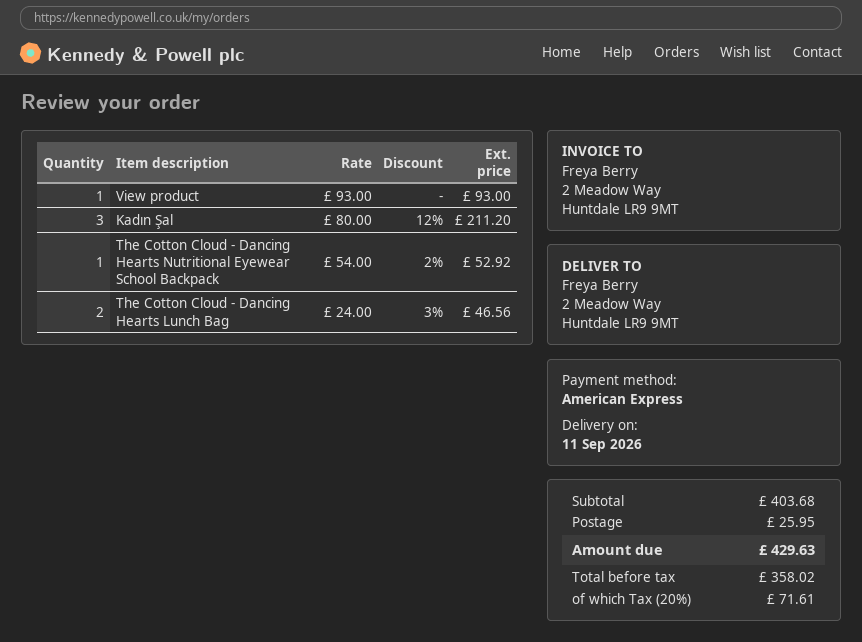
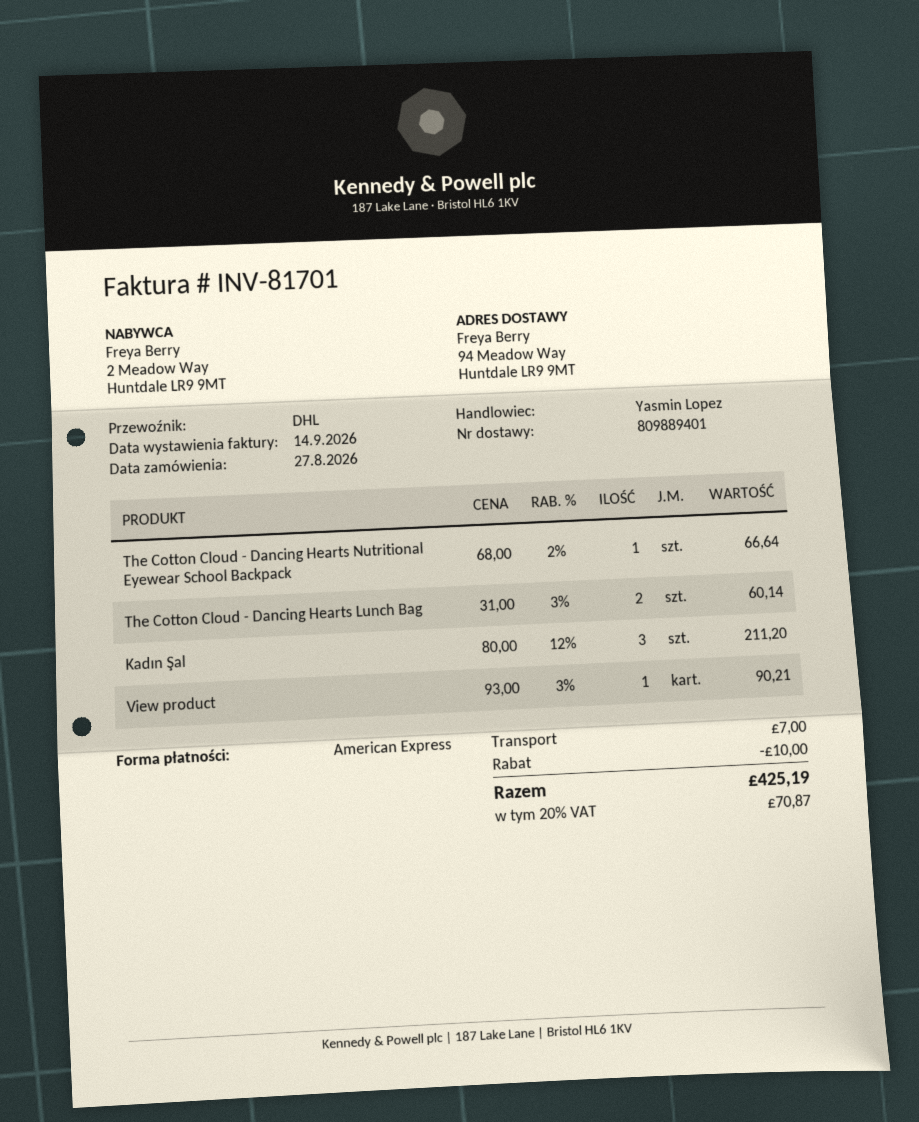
ship to: 2 Meadow Way, Huntdale LR9 9MT -> 94 Meadow Way, Huntdale LR9 9MT
View product: 1 x 93.00 = 93.00 -> 1 x 93.00 - 3% = 90.21
The Cotton Cloud - Dancing Hearts Nutritional Eyewear School Backpack: 1 x 54.00 - 2% = 52.92 -> 1 x 68.00 - 2% = 66.64
The Cotton Cloud - Dancing Hearts Lunch Bag: 2 x 24.00 - 3% = 46.56 -> 2 x 31.00 - 3% = 60.14
discount: none -> 10.00
shipping: 25.95 -> 7.00
tax: 20% = 71.61 -> 20% = 70.87
total: 429.63 -> 425.19

